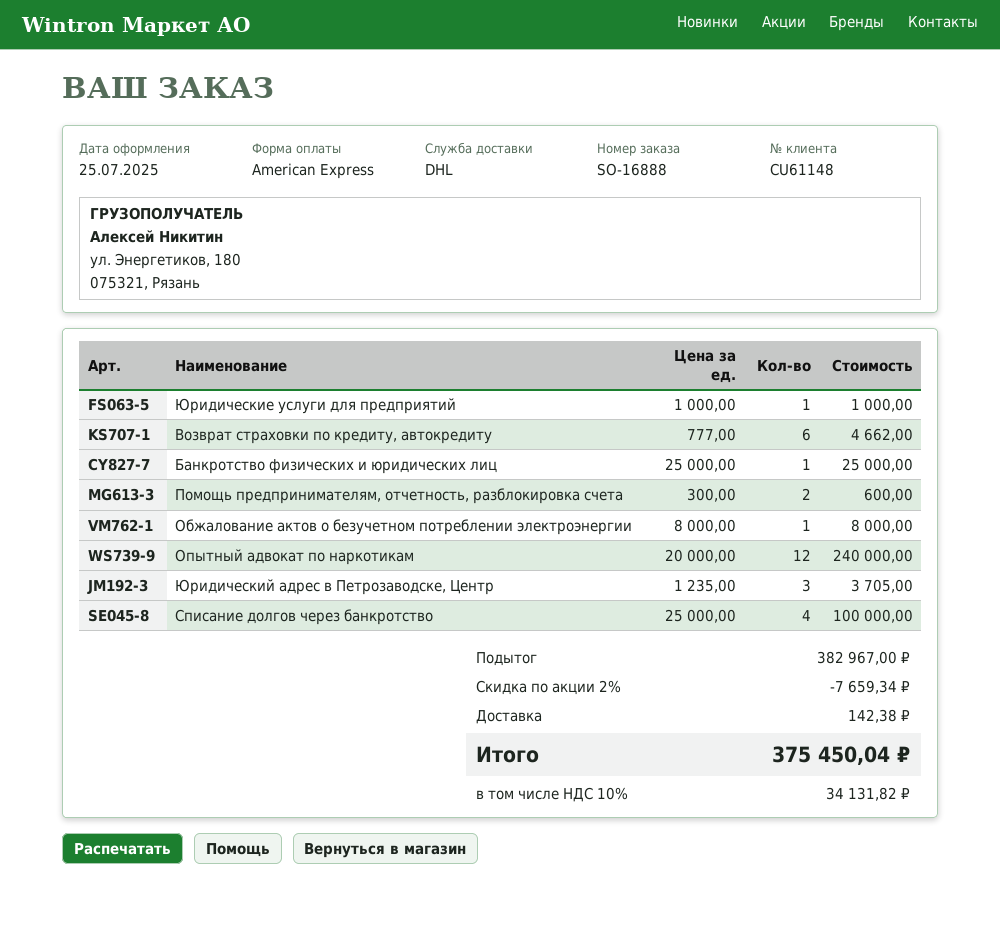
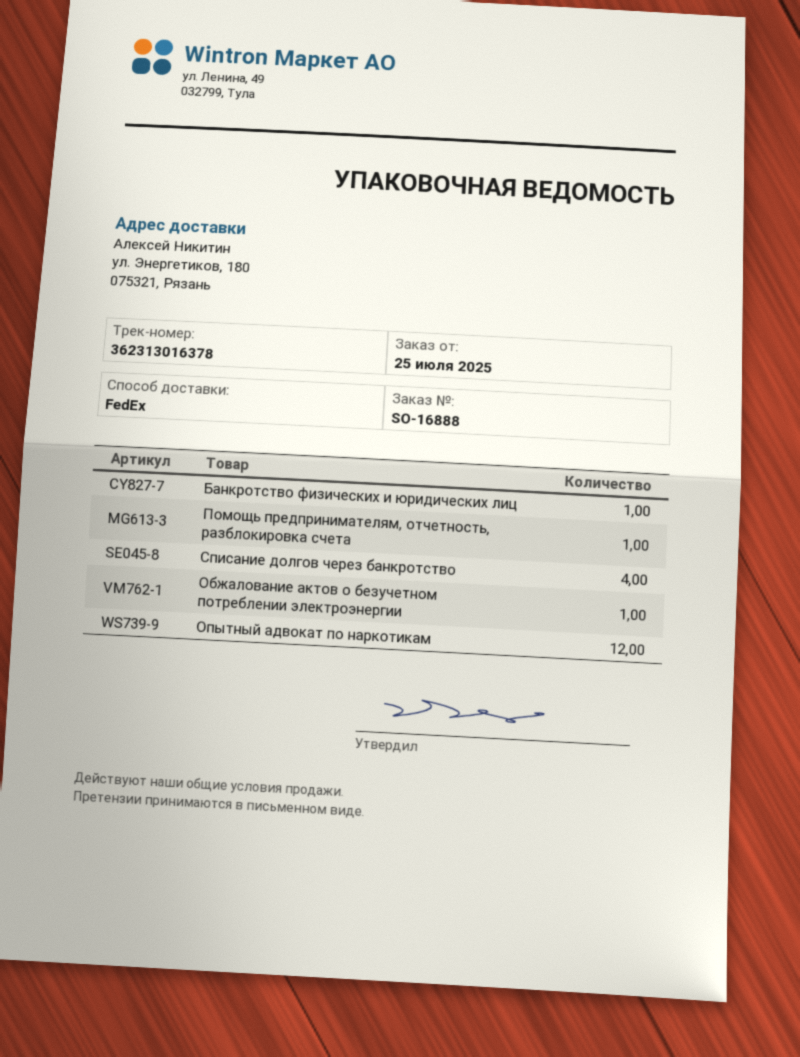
shipping method: DHL -> FedEx
Юридические услуги для предприятий: 1 -> none
Возврат страховки по кредиту, автокредиту: 6 -> none
Помощь предпринимателям, отчетность, разблокировка счета: 2 -> 1
Юридический адрес в Петрозаводске, Центр: 3 -> none

